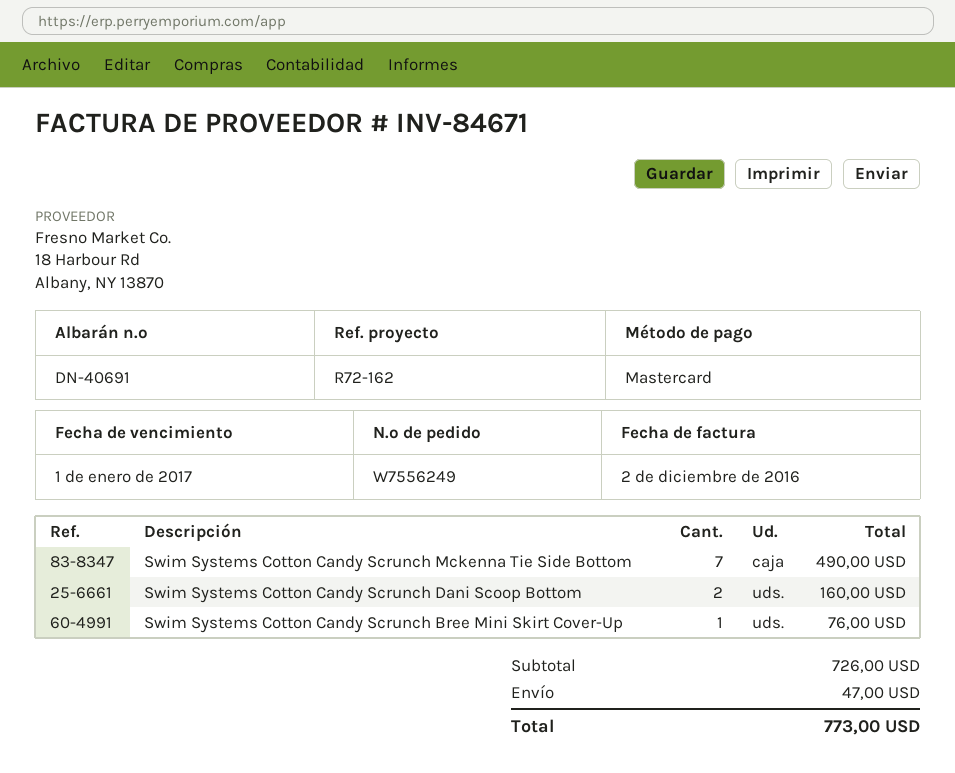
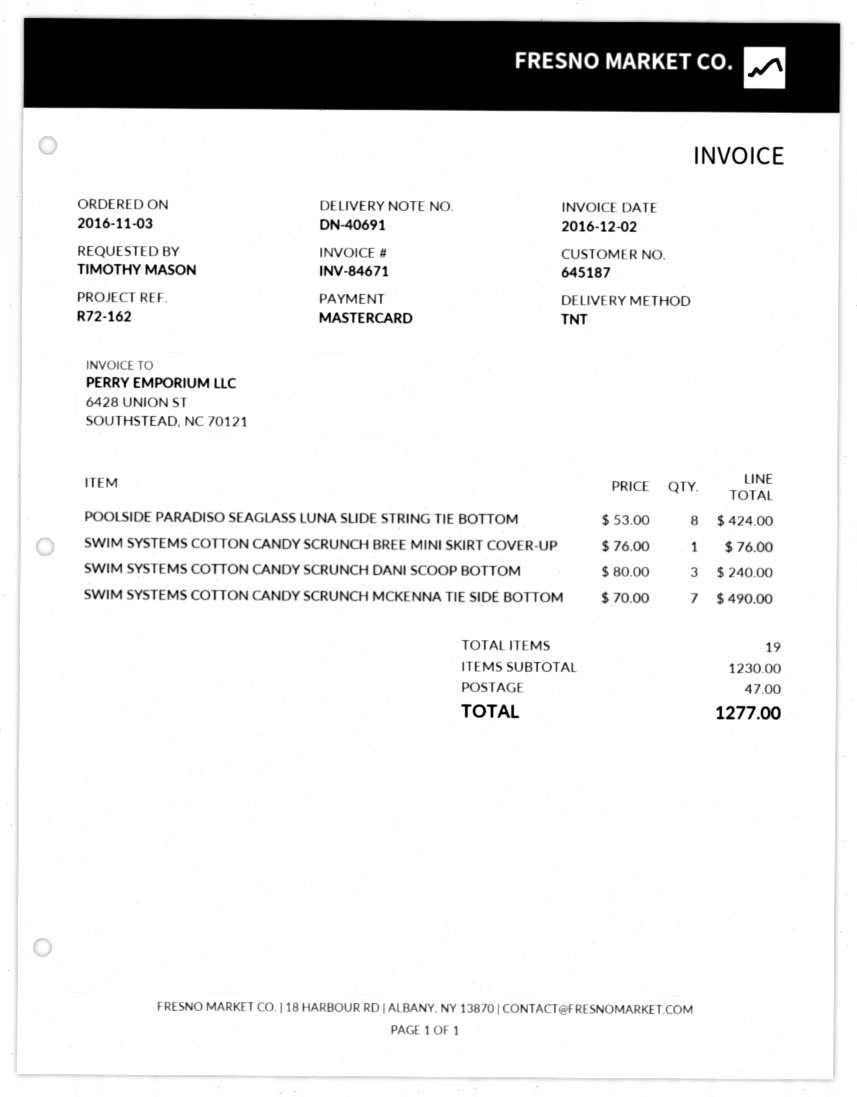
Swim Systems Cotton Candy Scrunch Dani Scoop Bottom: 2 for 160.00 -> 3 for 240.00
POOLSIDE PARADISO SEAGLASS LUNA SLIDE STRING TIE BOTTOM: none -> 8 for 424.00
subtotal: 726.00 -> 1230.00
total: 773.00 -> 1277.00

